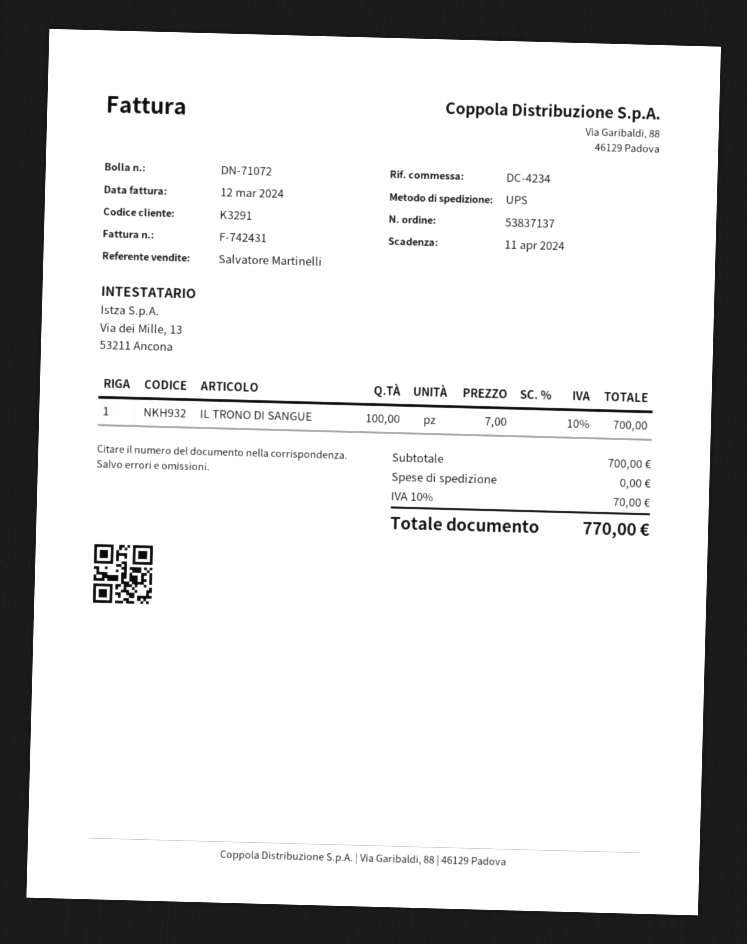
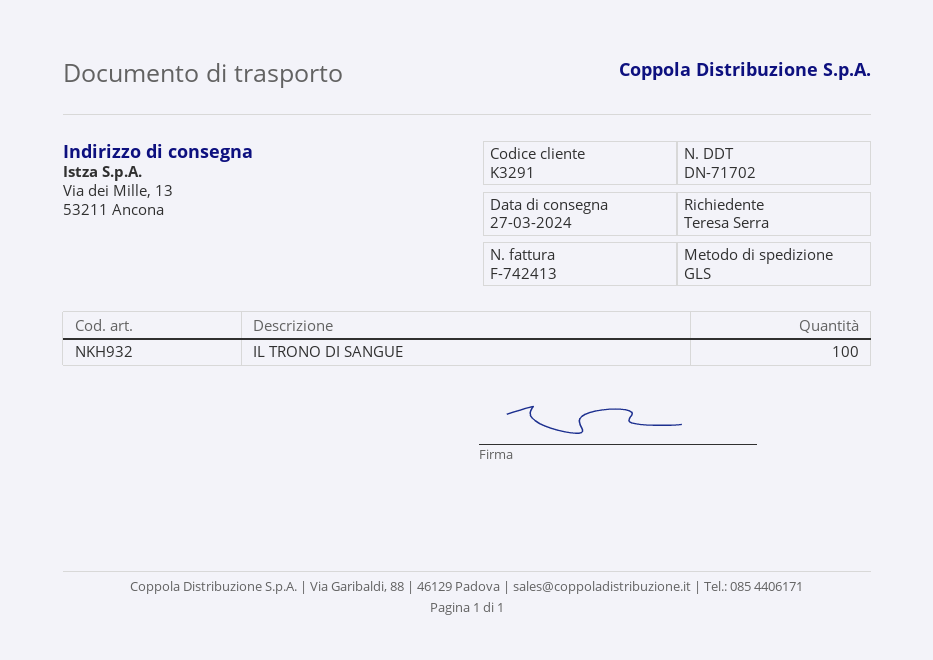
delivery note number: DN-71072 -> DN-71702
invoice number: F-742431 -> F-742413
shipping method: UPS -> GLS

